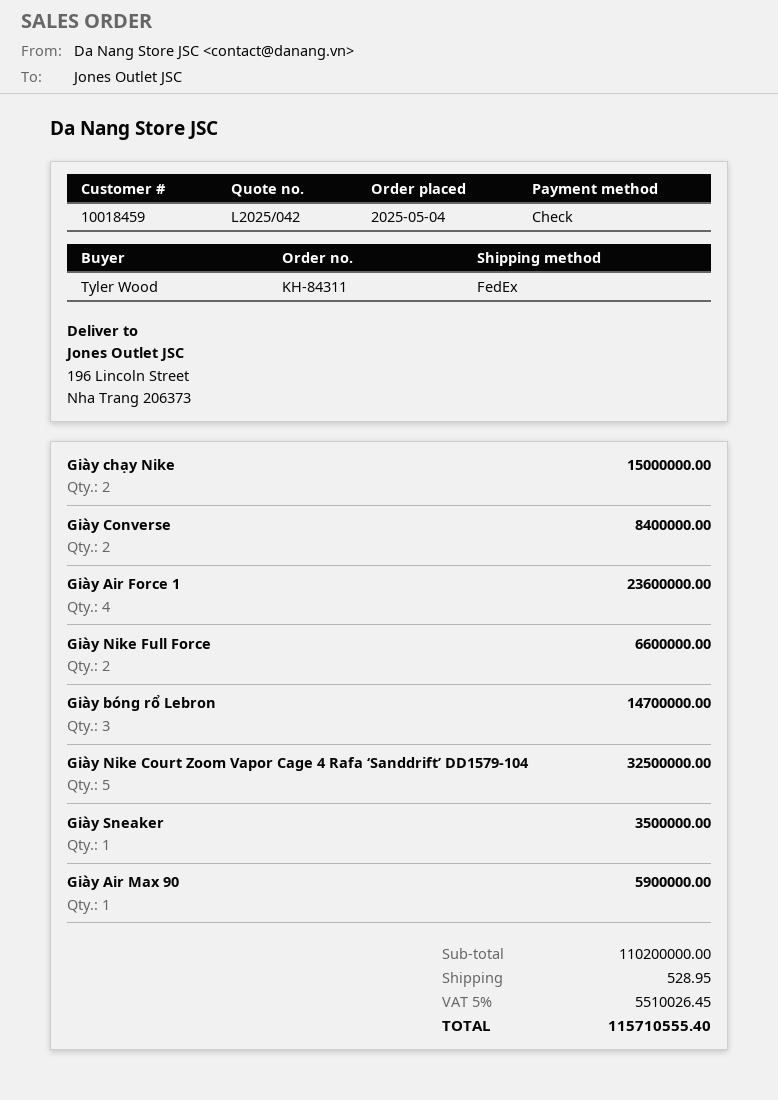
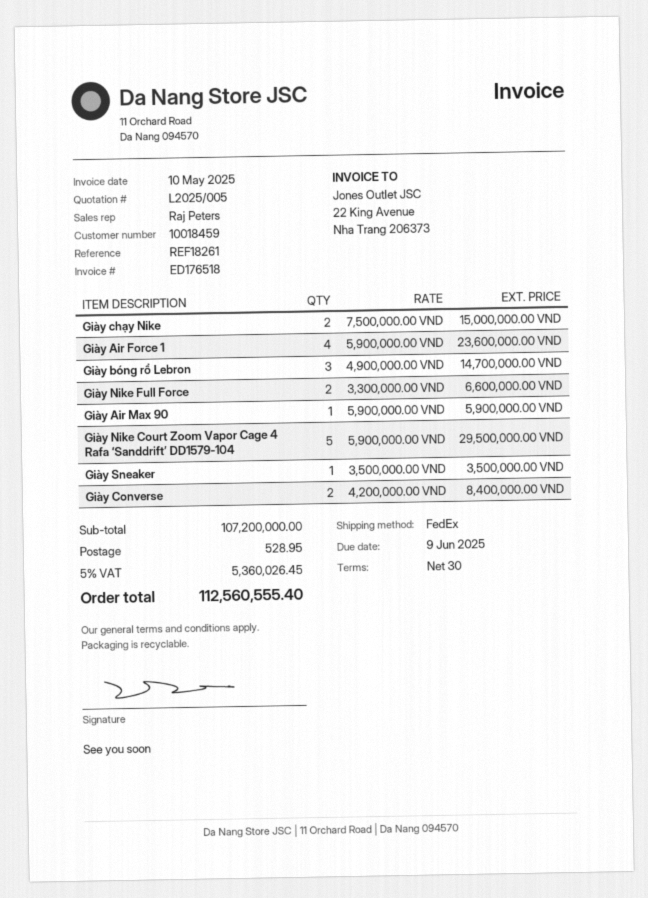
quote number: L2025/042 -> L2025/005
Giày Nike Court Zoom Vapor Cage 4 Rafa ‘Sanddrift’ DD1579-104: 5 for 32500000.00 -> 5 for 29500000.00
subtotal: 110200000.00 -> 107200000.00
tax: 5% = 5510026.45 -> 5% = 5360026.45
total: 115710555.40 -> 112560555.40

